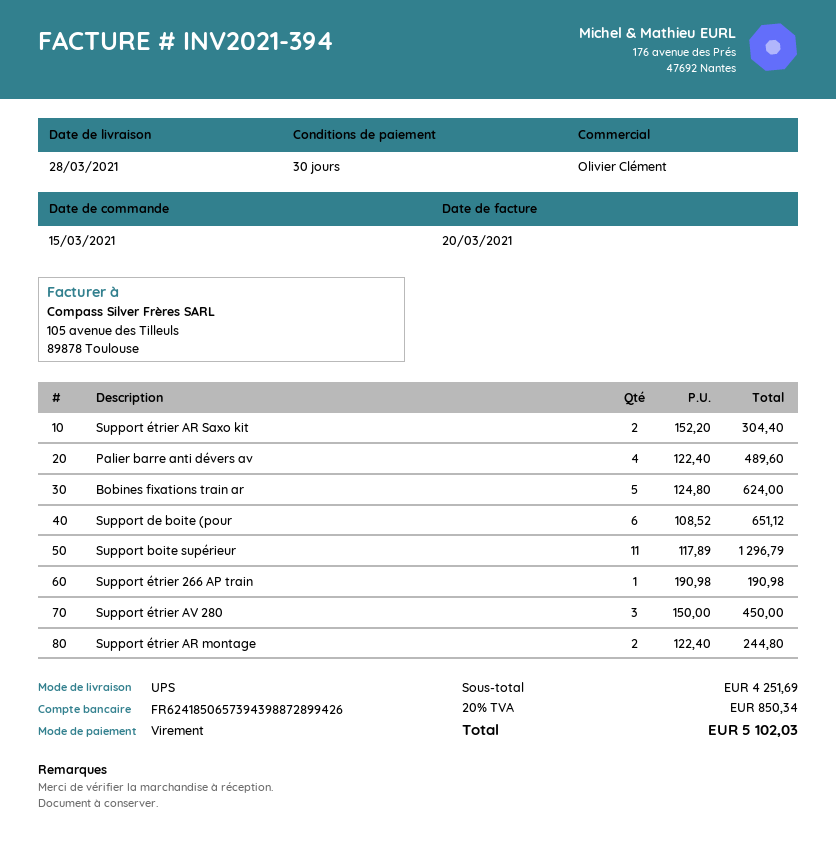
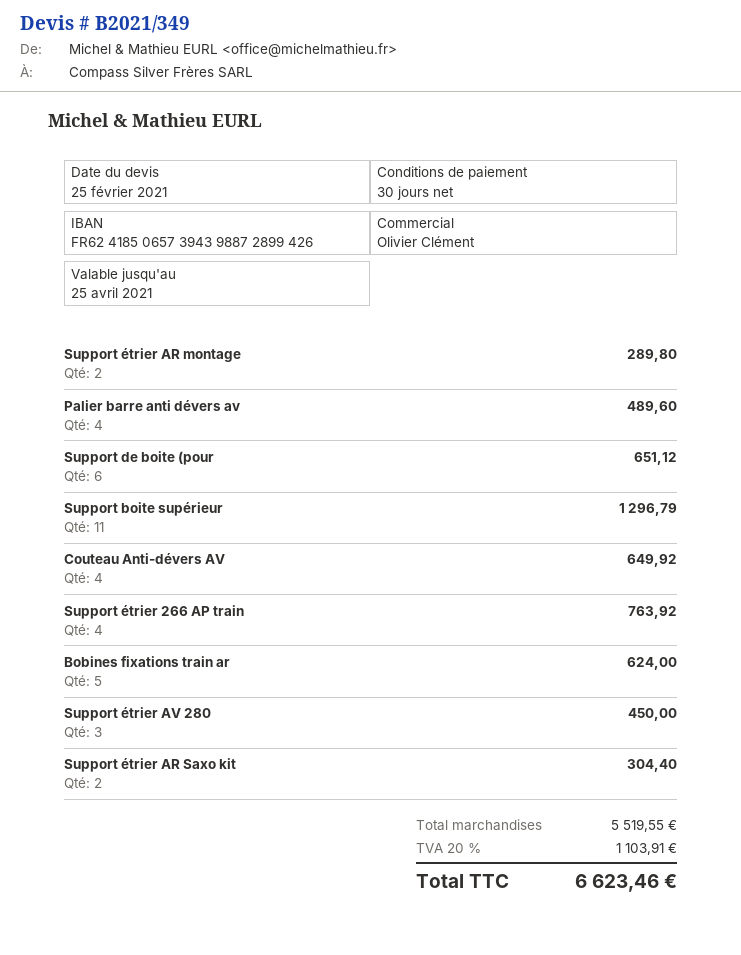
Support étrier 266 AP train: 1 for 190.98 -> 4 for 763.92
Support étrier AR montage: 2 for 244.80 -> 2 for 289.80
Couteau Anti-dévers AV: none -> 4 for 649.92
subtotal: 4251.69 -> 5519.55
tax: 20% = 850.34 -> 20% = 1103.91
total: 5102.03 -> 6623.46

